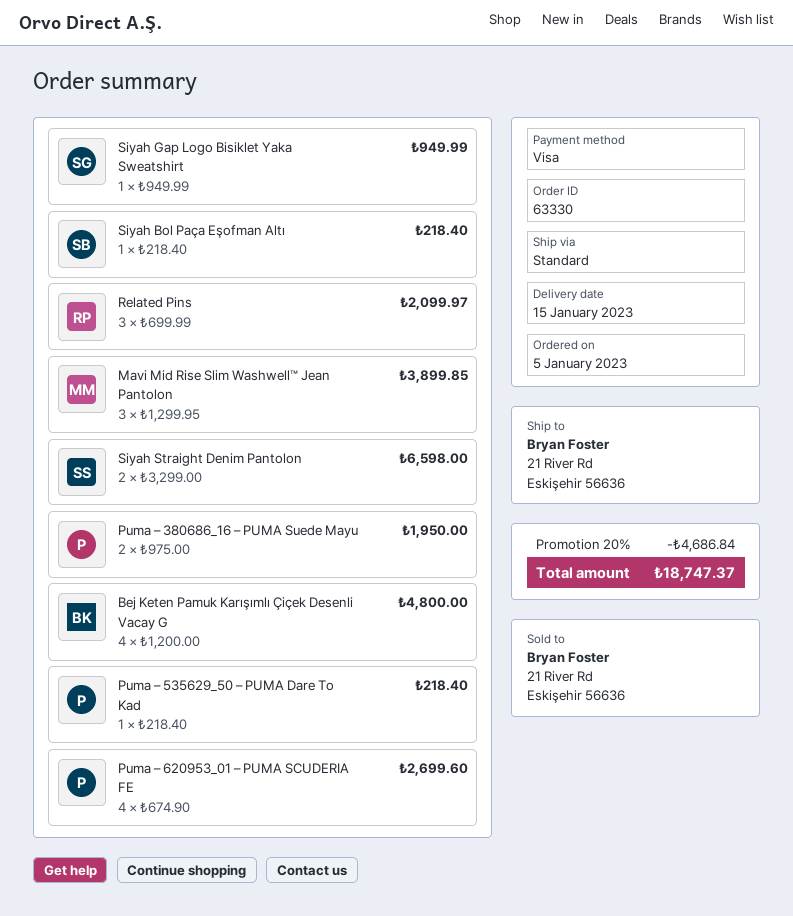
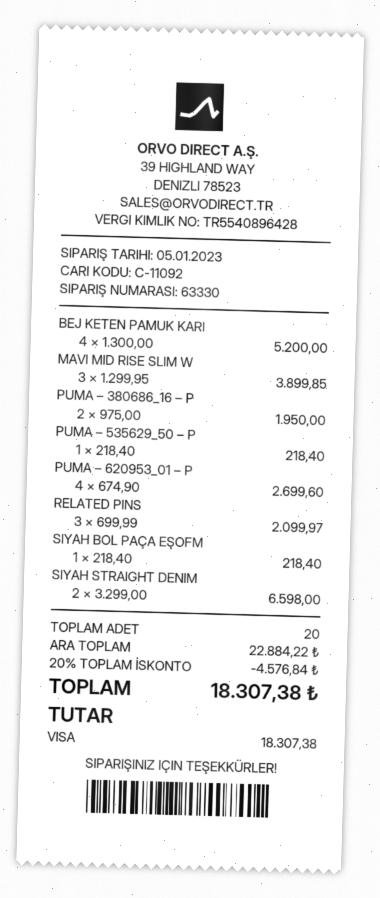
Siyah Gap Logo Bisiklet Yaka Sweatshirt: 1 x 949.99 = 949.99 -> none
Bej Keten Pamuk Karışımlı Çiçek Desenli Vacay G: 4 x 1200.00 = 4800.00 -> 4 x 1300.00 = 5200.00
discount: 20% = 4686.84 -> 20% = 4576.84
total: 18747.37 -> 18307.38

